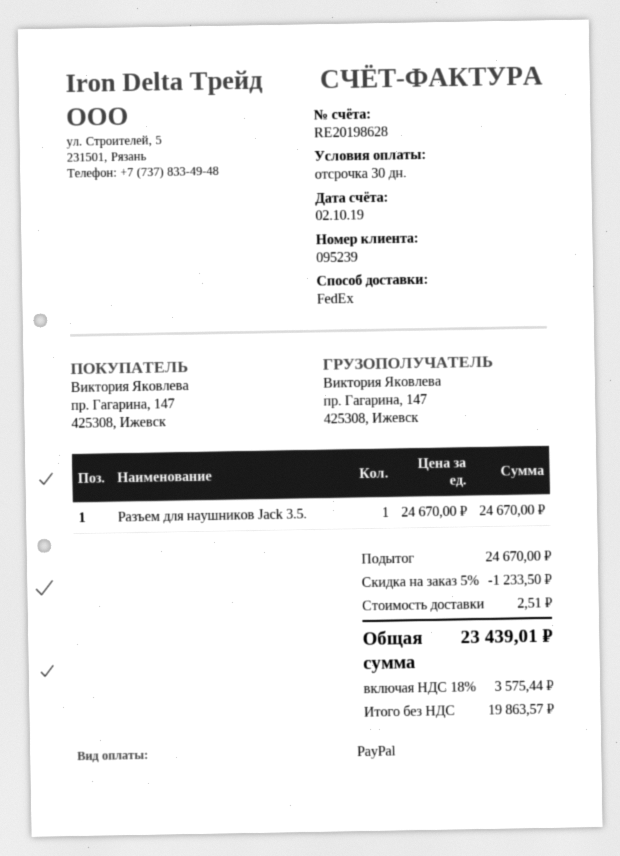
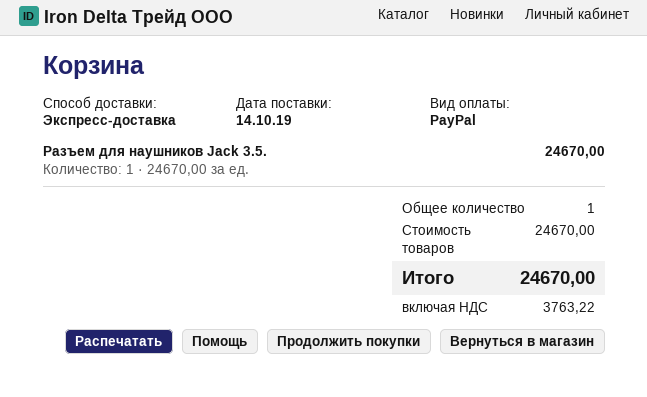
shipping method: FedEx -> express
discount: 5% = 1233.50 -> none
shipping: 2.51 -> none
tax: 3575.44 -> 3763.22
total: 23439.01 -> 24670.00

